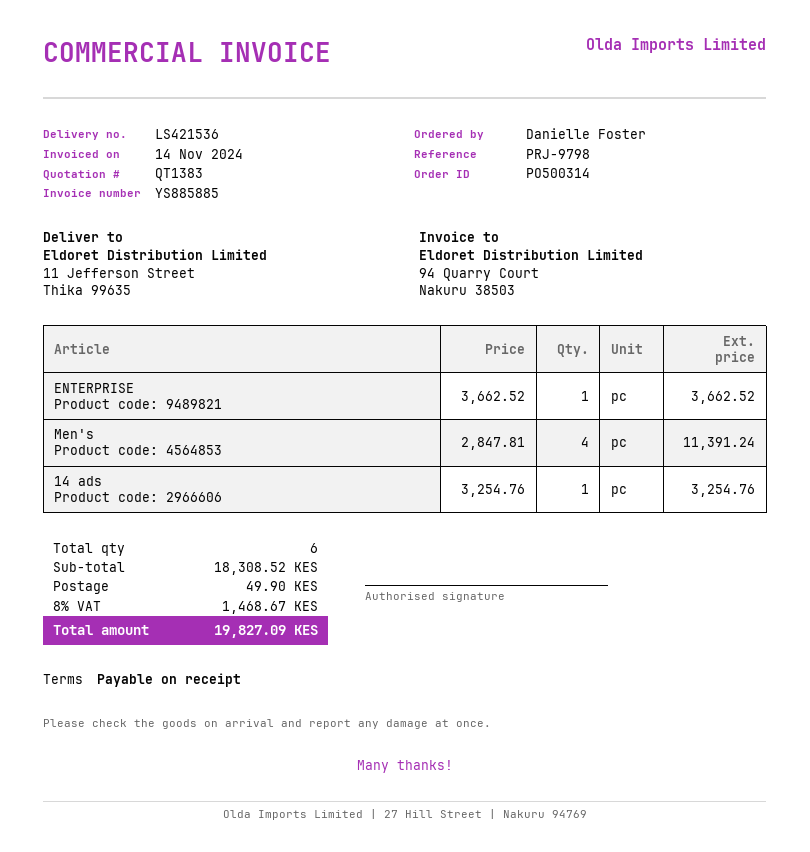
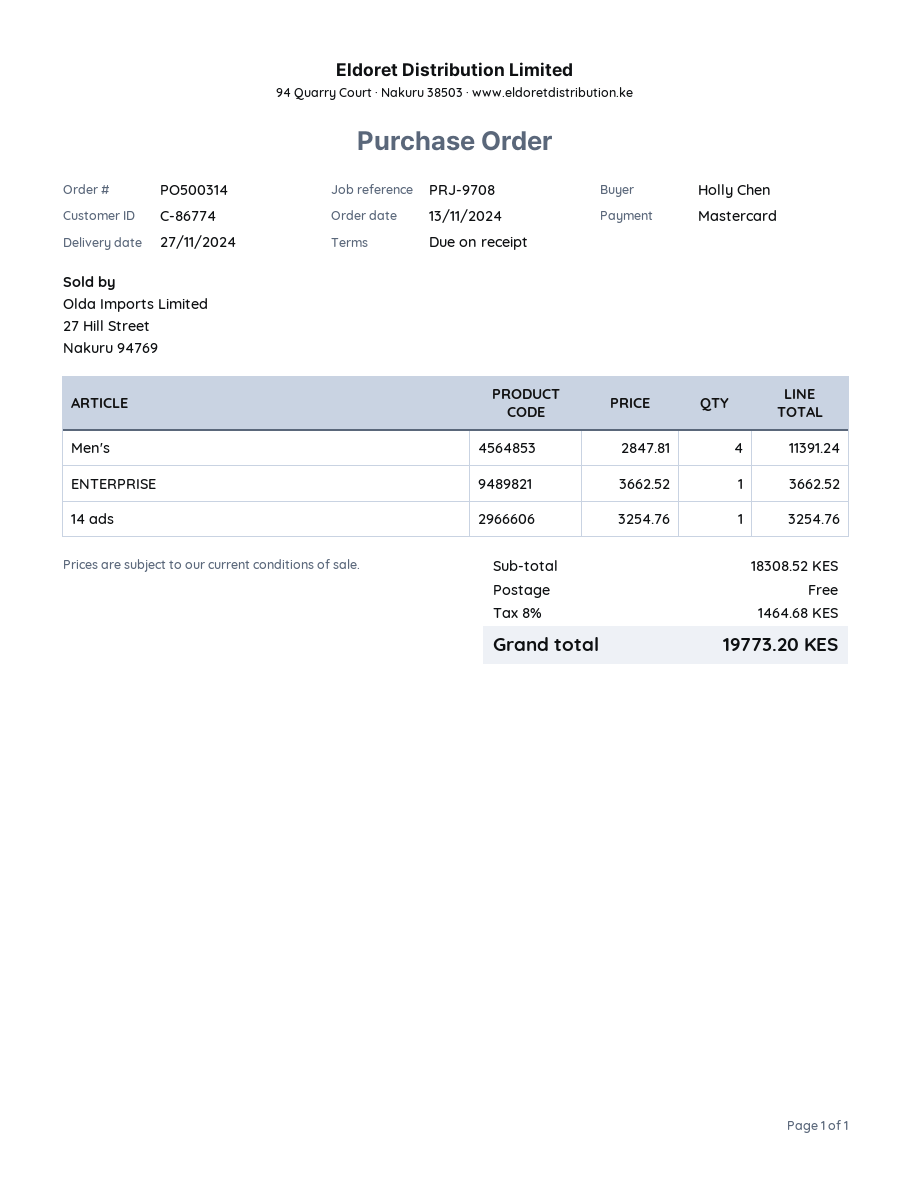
reference: PRJ-9798 -> PRJ-9708
ordered by: Danielle Foster -> Holly Chen
shipping: 49.90 -> 0.00
tax: 8% = 1468.67 -> 8% = 1464.68
total: 19827.09 -> 19773.20

